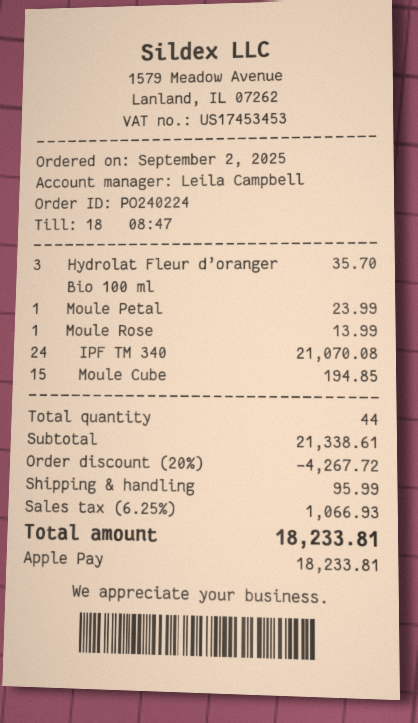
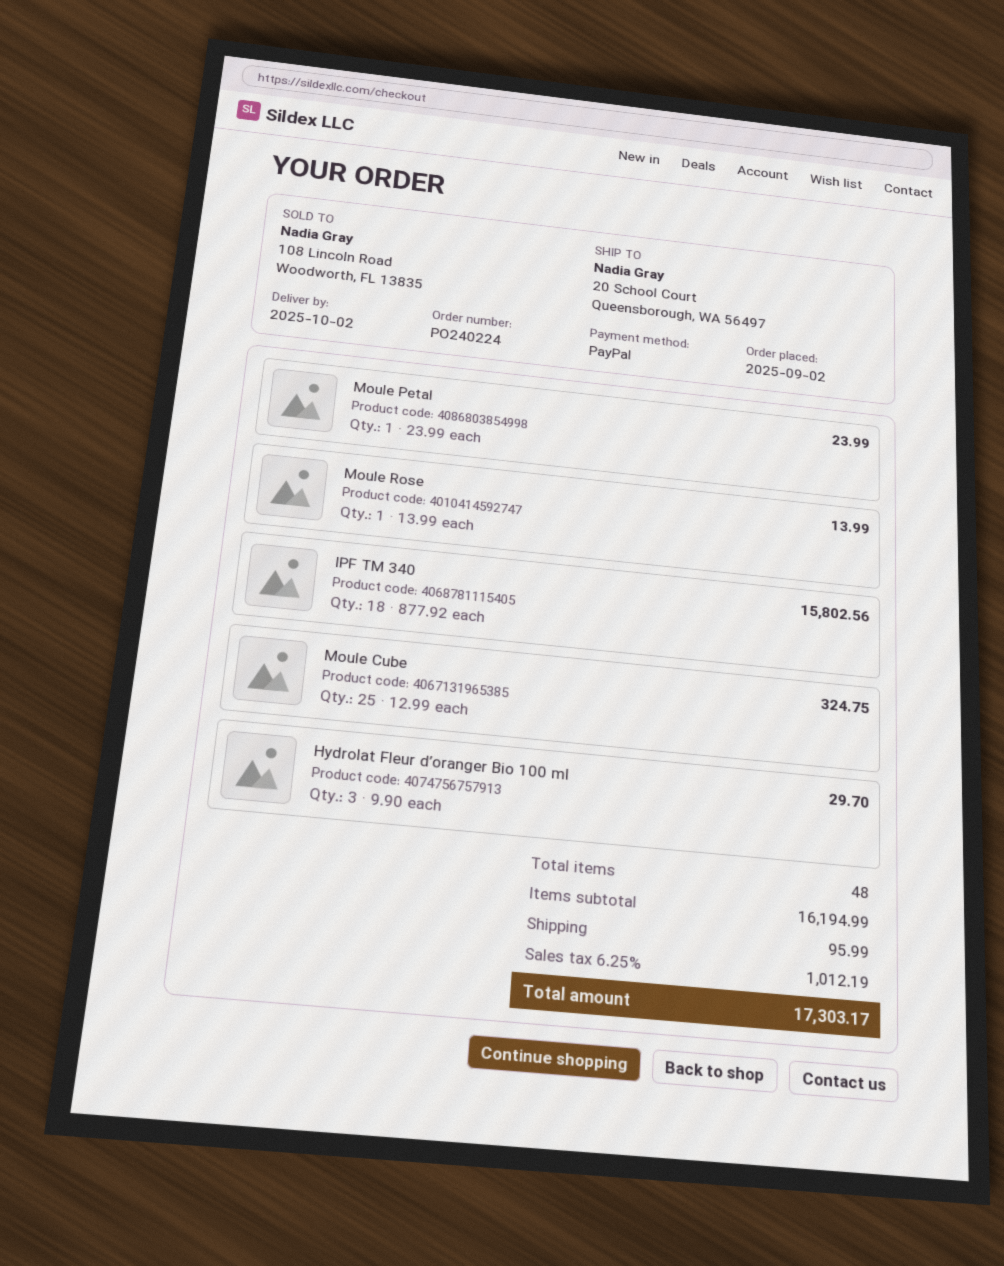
payment method: Apple Pay -> PayPal
Hydrolat Fleur d’oranger Bio 100 ml: 3 for 35.70 -> 3 for 29.70
IPF TM 340: 24 for 21070.08 -> 18 for 15802.56
Moule Cube: 15 for 194.85 -> 25 for 324.75
total quantity: 44 -> 48
subtotal: 21338.61 -> 16194.99
discount: 20% = 4267.72 -> none
tax: 6.25% = 1066.93 -> 6.25% = 1012.19
total: 18233.81 -> 17303.17

